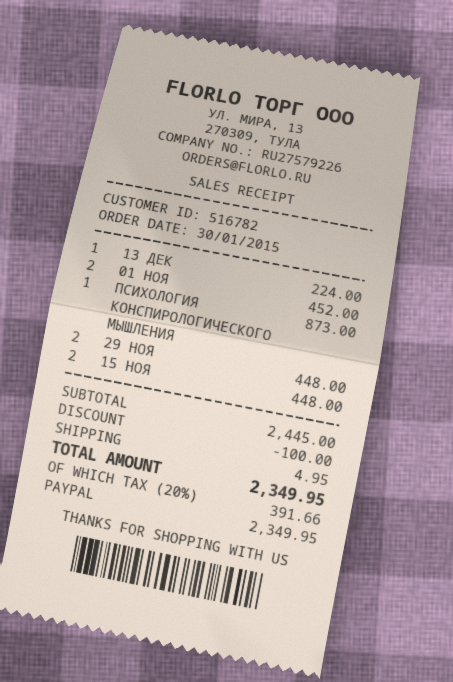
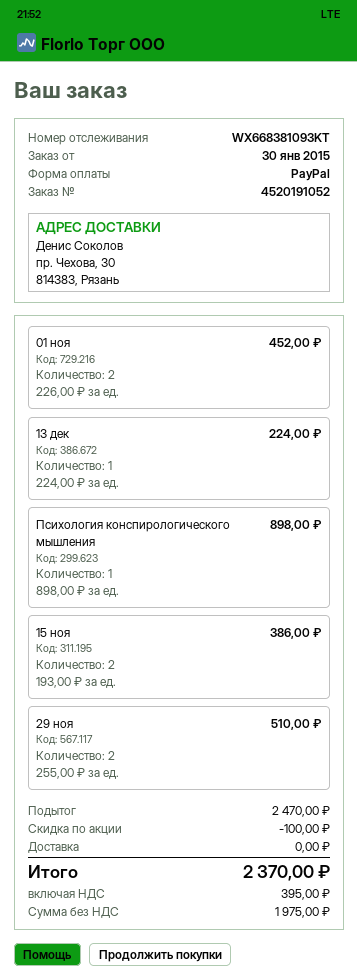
ПСИХОЛОГИЯ КОНСПИРОЛОГИЧЕСКОГО МЫШЛЕНИЯ: 1 for 873.00 -> 1 for 898.00
29 НОЯ: 2 for 448.00 -> 2 for 510.00
15 НОЯ: 2 for 448.00 -> 2 for 386.00
subtotal: 2445.00 -> 2470.00
shipping: 4.95 -> 0.00
tax: 391.66 -> 395.00
total: 2349.95 -> 2370.00

